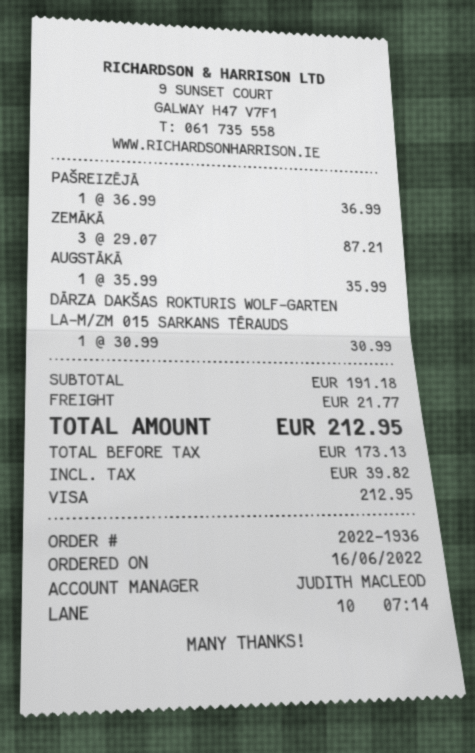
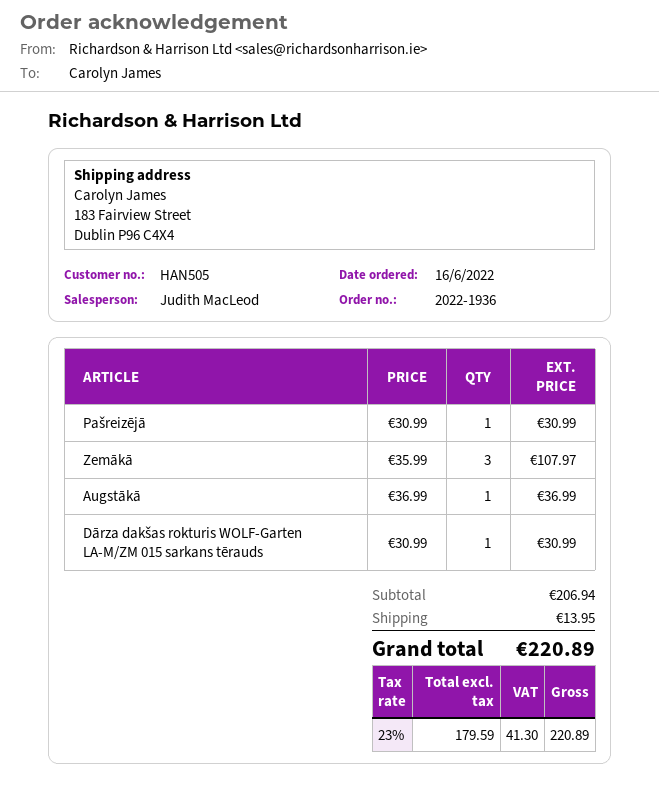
PAŠREIZĒJĀ: 1 x 36.99 = 36.99 -> 1 x 30.99 = 30.99
ZEMĀKĀ: 3 x 29.07 = 87.21 -> 3 x 35.99 = 107.97
AUGSTĀKĀ: 1 x 35.99 = 35.99 -> 1 x 36.99 = 36.99
subtotal: 191.18 -> 206.94
shipping: 21.77 -> 13.95
net: 173.13 -> 179.59
tax: 39.82 -> 41.30
total: 212.95 -> 220.89

